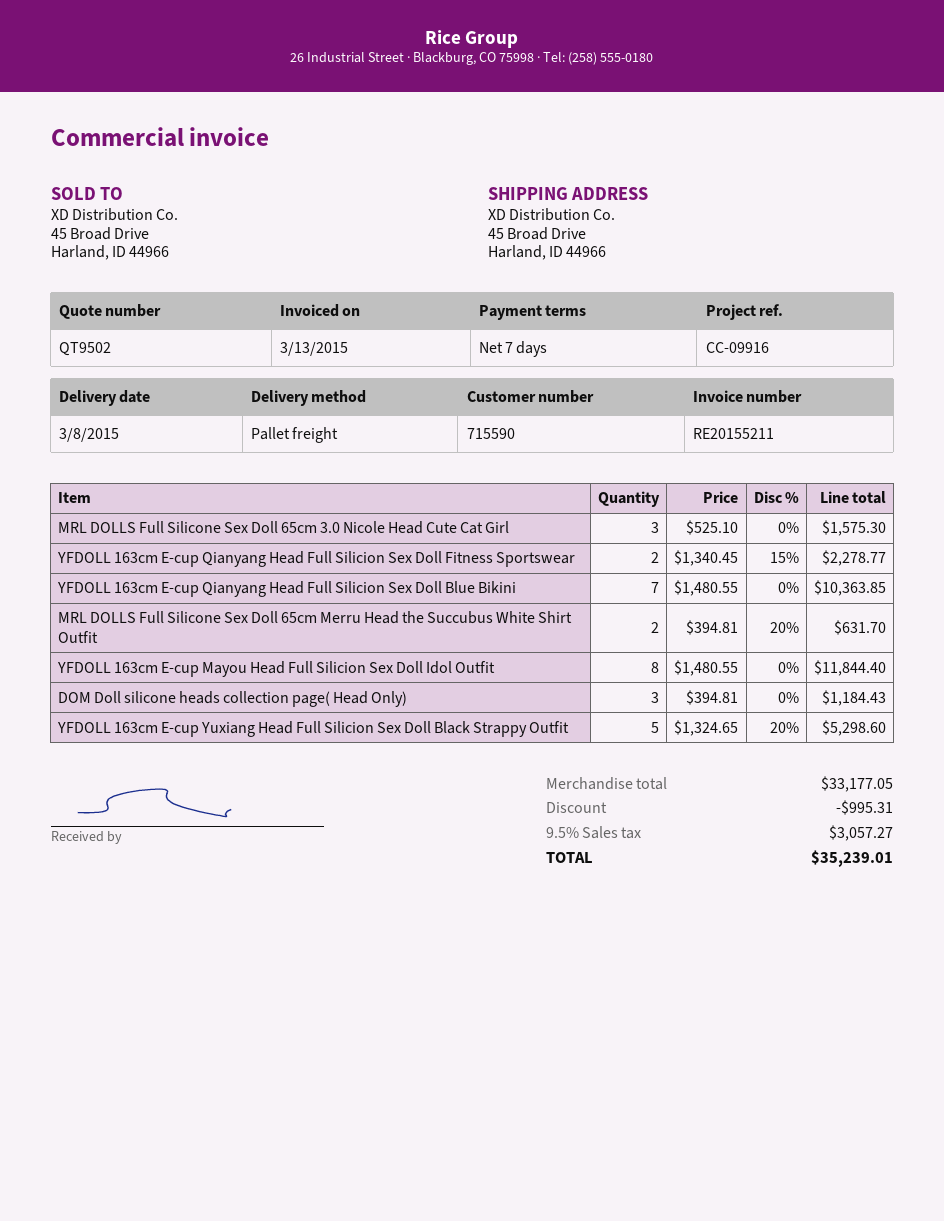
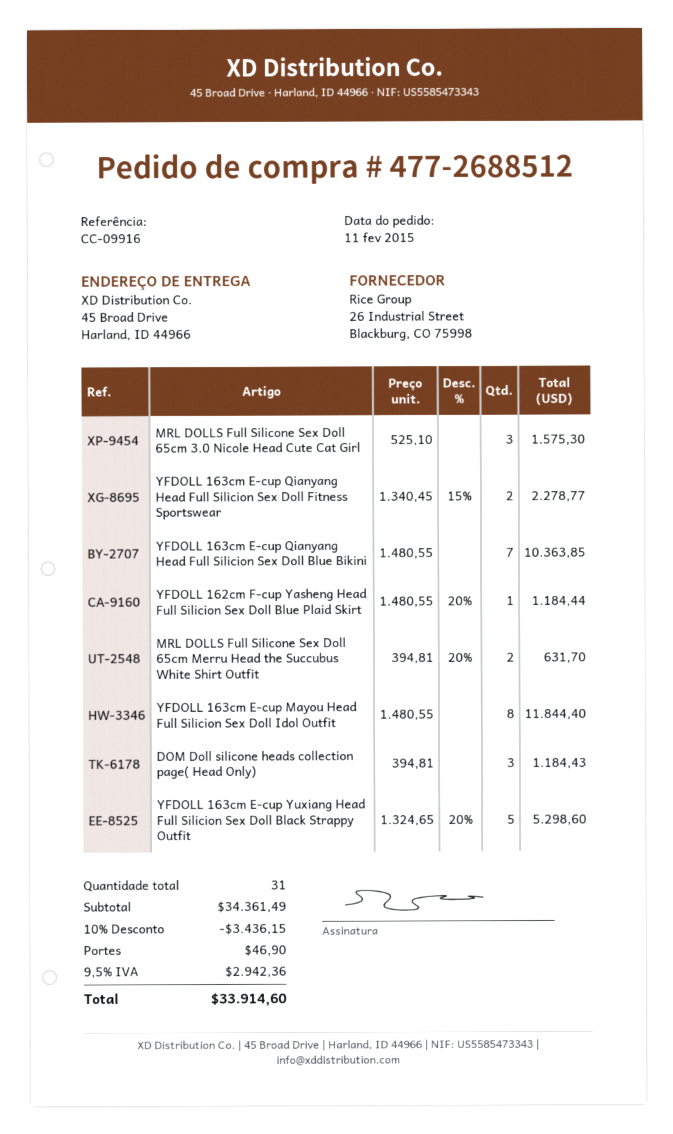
YFDOLL 162cm F-cup Yasheng Head Full Silicion Sex Doll Blue Plaid Skirt: none -> 1 x 1480.55 - 20% = 1184.44
subtotal: 33177.05 -> 34361.49
discount: 995.31 -> 3436.15
shipping: none -> 46.90
tax: 9.5% = 3057.27 -> 9.5% = 2942.36
total: 35239.01 -> 33914.60

